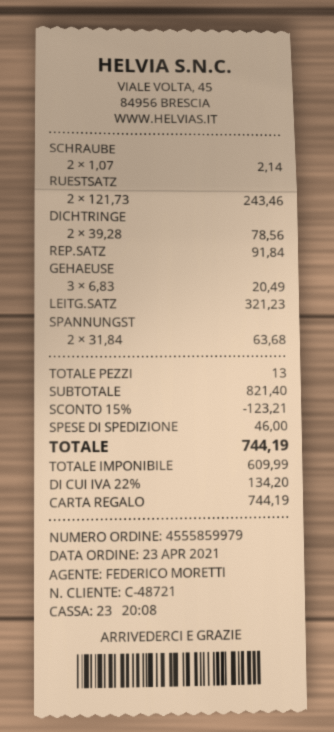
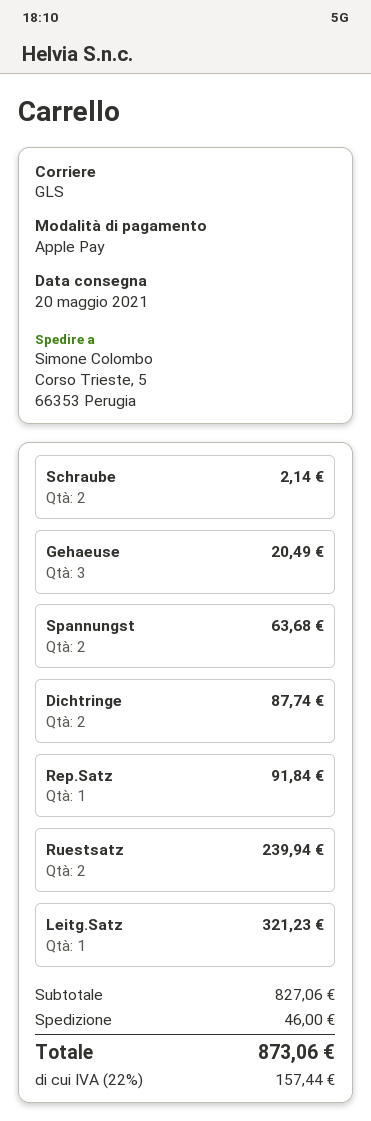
payment method: gift card -> Apple Pay
RUESTSATZ: 2 for 243.46 -> 2 for 239.94
DICHTRINGE: 2 for 78.56 -> 2 for 87.74
subtotal: 821.40 -> 827.06
discount: 15% = 123.21 -> none
tax: 22% = 134.20 -> 22% = 157.44
total: 744.19 -> 873.06

